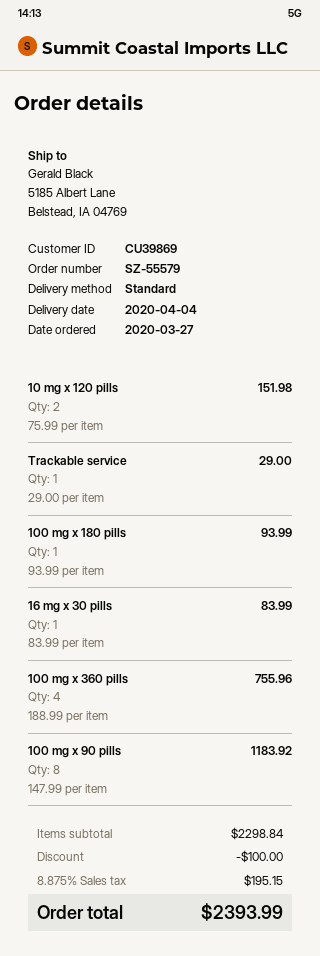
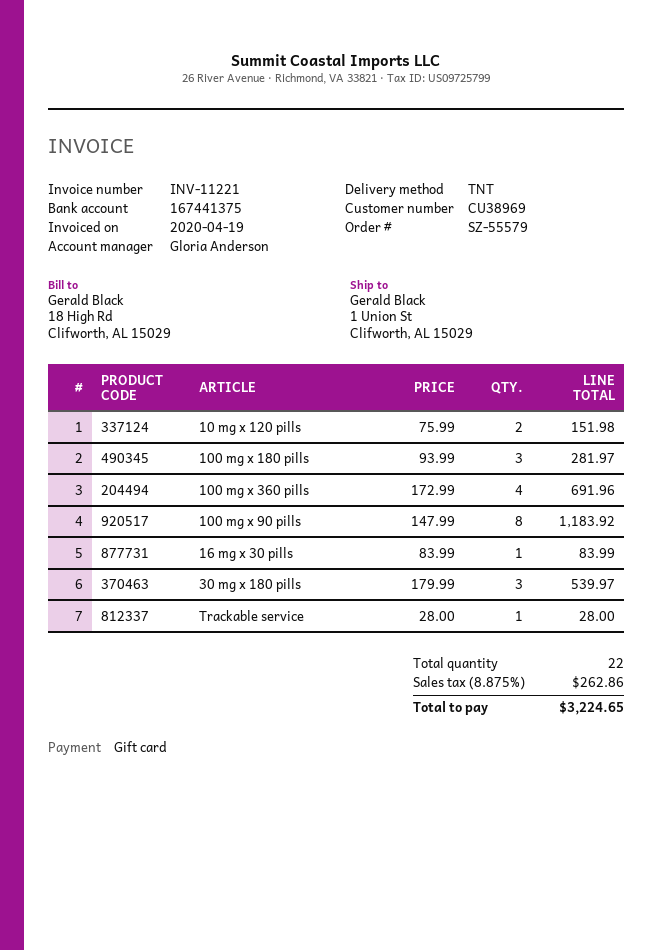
customer number: CU39869 -> CU38969
shipping method: standard -> TNT
ship to: 5185 Albert Lane, Belstead, IA 04769 -> 1 Union St, Clifworth, AL 15029
Trackable service: 1 x 29.00 = 29.00 -> 1 x 28.00 = 28.00
100 mg x 180 pills: 1 x 93.99 = 93.99 -> 3 x 93.99 = 281.97
100 mg x 360 pills: 4 x 188.99 = 755.96 -> 4 x 172.99 = 691.96
30 mg x 180 pills: none -> 3 x 179.99 = 539.97
discount: 100.00 -> none
tax: 8.875% = 195.15 -> 8.875% = 262.86
total: 2393.99 -> 3224.65

